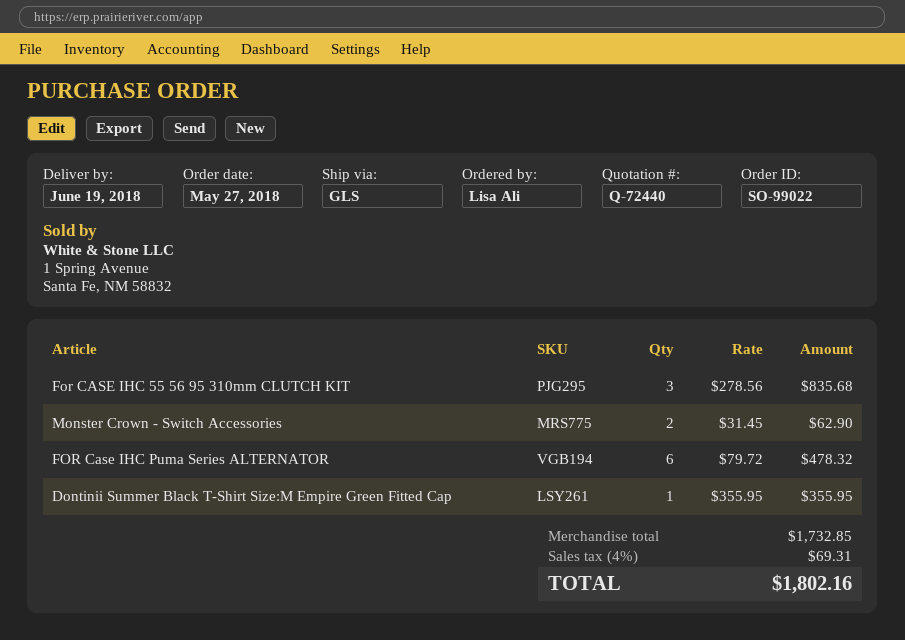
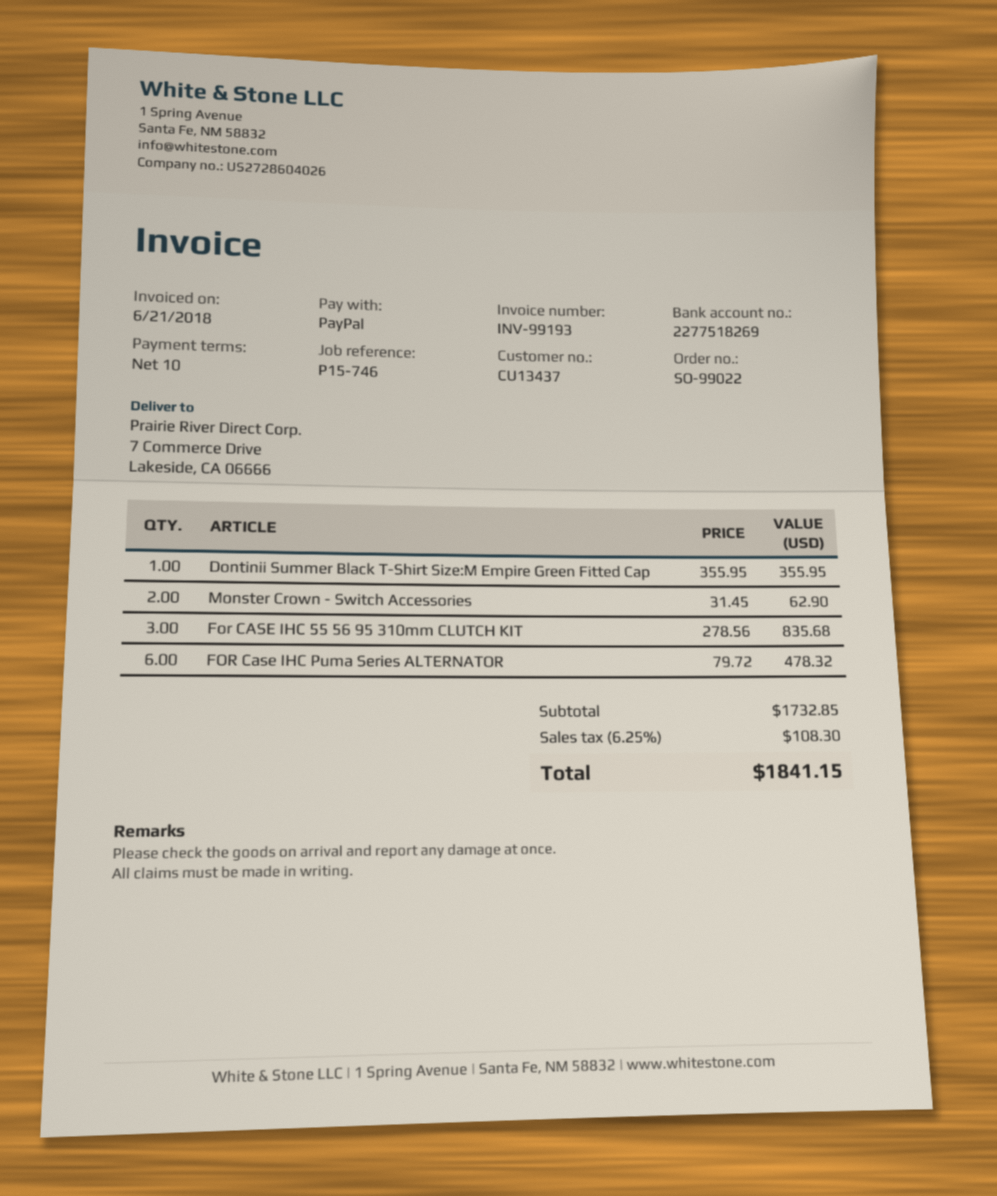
tax: 4% = 69.31 -> 6.25% = 108.30
total: 1802.16 -> 1841.15

